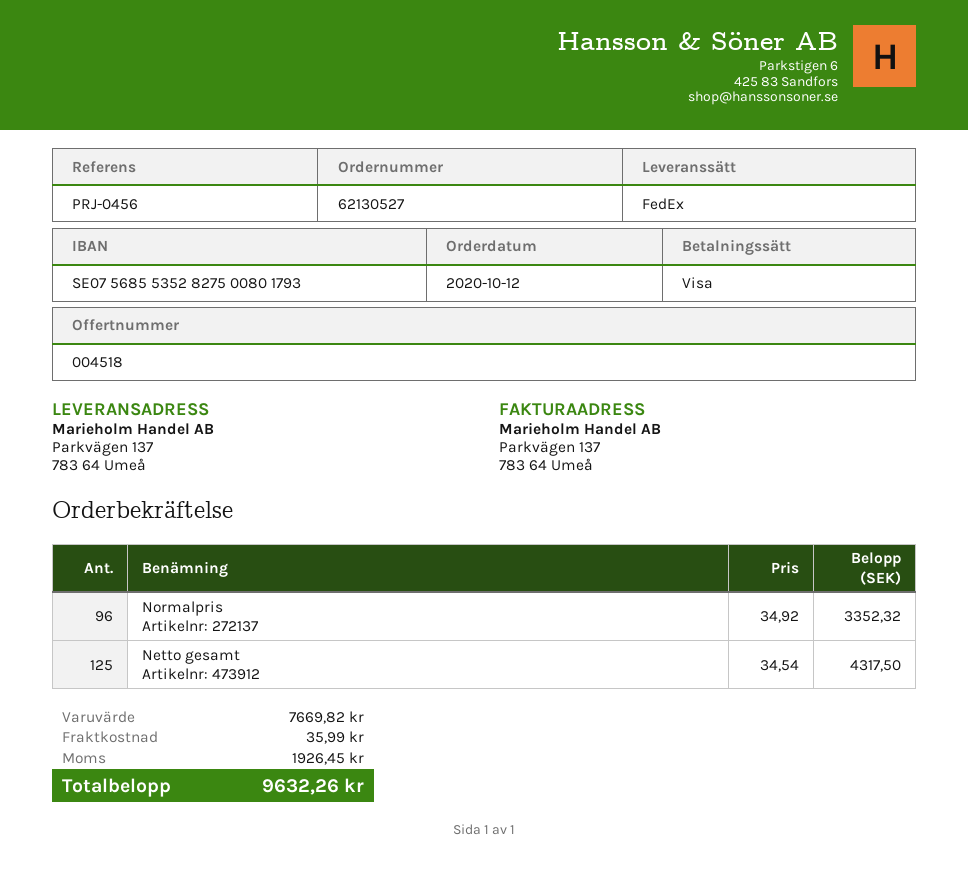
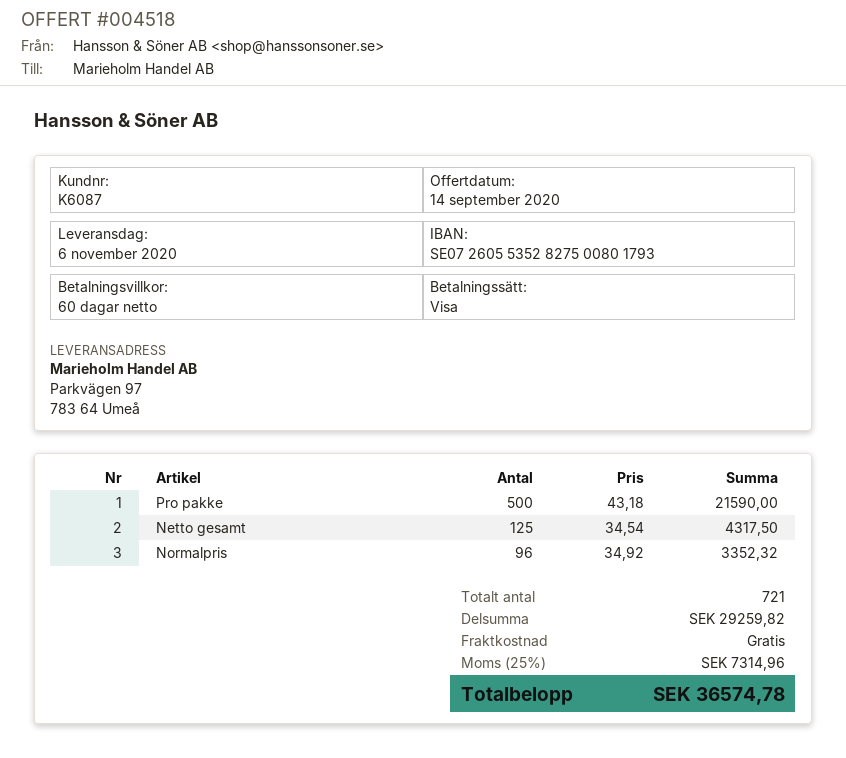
bank account: SE0756855352827500801793 -> SE0726055352827500801793
ship to: Parkvägen 137, 783 64 Umeå -> Parkvägen 97, 783 64 Umeå
Pro pakke: none -> 500 x 43.18 = 21590.00
subtotal: 7669.82 -> 29259.82
shipping: 35.99 -> 0.00
tax: 1926.45 -> 7314.96
total: 9632.26 -> 36574.78

